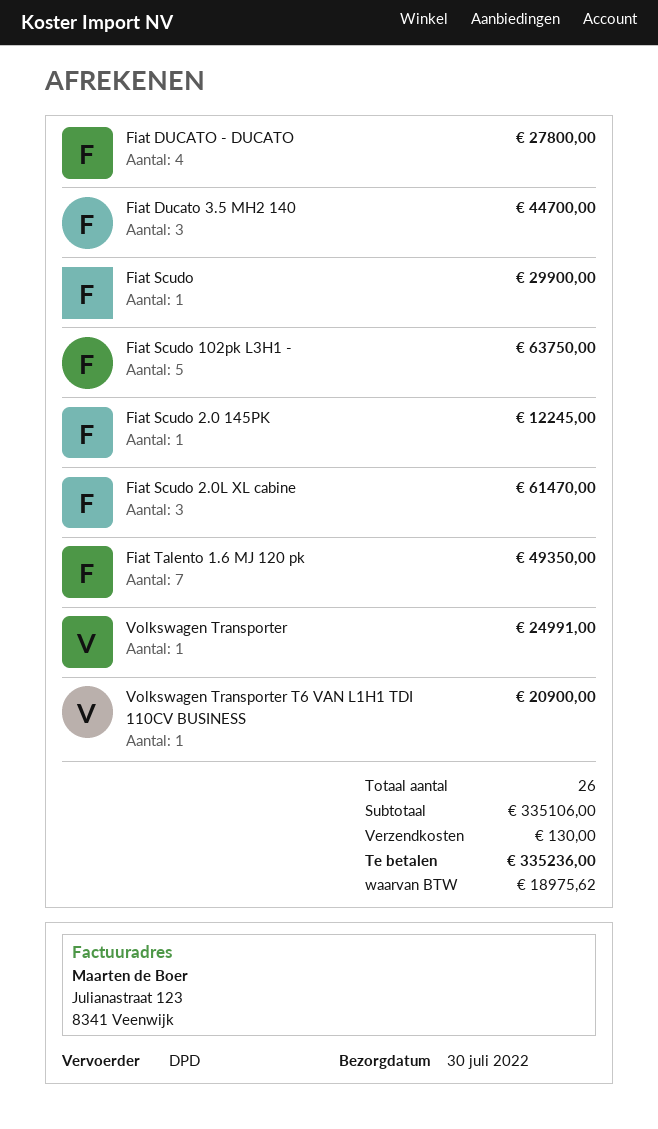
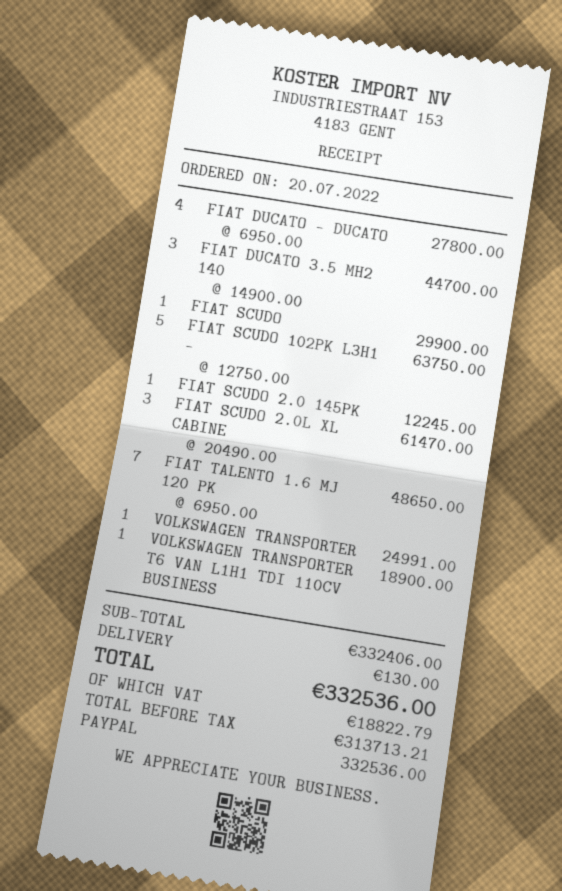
Fiat Talento 1.6 MJ 120 pk: 7 for 49350.00 -> 7 for 48650.00
Volkswagen Transporter T6 VAN L1H1 TDI 110CV BUSINESS: 1 for 20900.00 -> 1 for 18900.00
subtotal: 335106.00 -> 332406.00
tax: 18975.62 -> 18822.79
total: 335236.00 -> 332536.00

